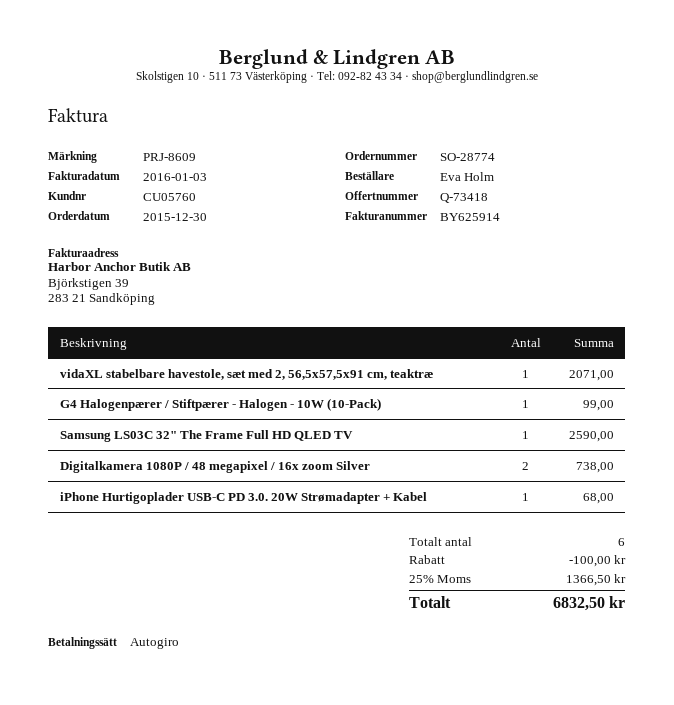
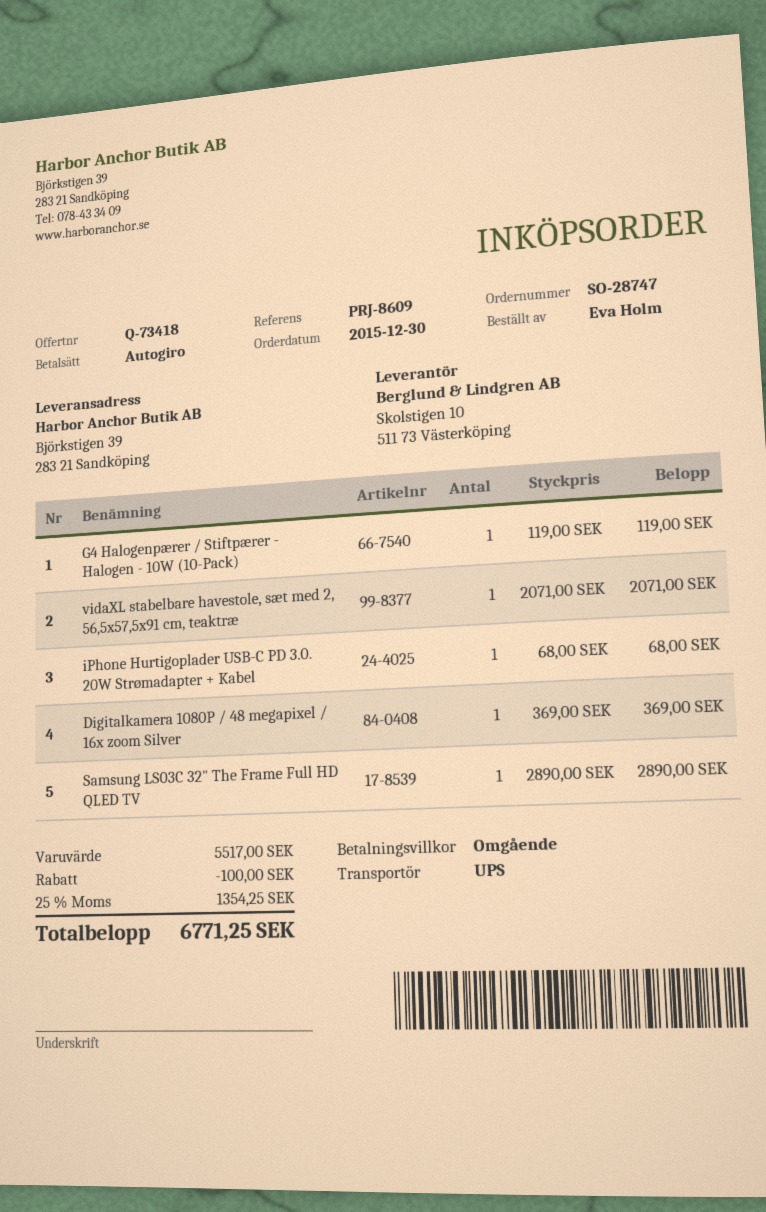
order number: SO-28774 -> SO-28747
G4 Halogenpærer / Stiftpærer - Halogen - 10W (10-Pack): 1 for 99.00 -> 1 for 119.00
Samsung LS03C 32" The Frame Full HD QLED TV: 1 for 2590.00 -> 1 for 2890.00
Digitalkamera 1080P / 48 megapixel / 16x zoom Silver: 2 for 738.00 -> 1 for 369.00
tax: 25% = 1366.50 -> 25% = 1354.25
total: 6832.50 -> 6771.25

